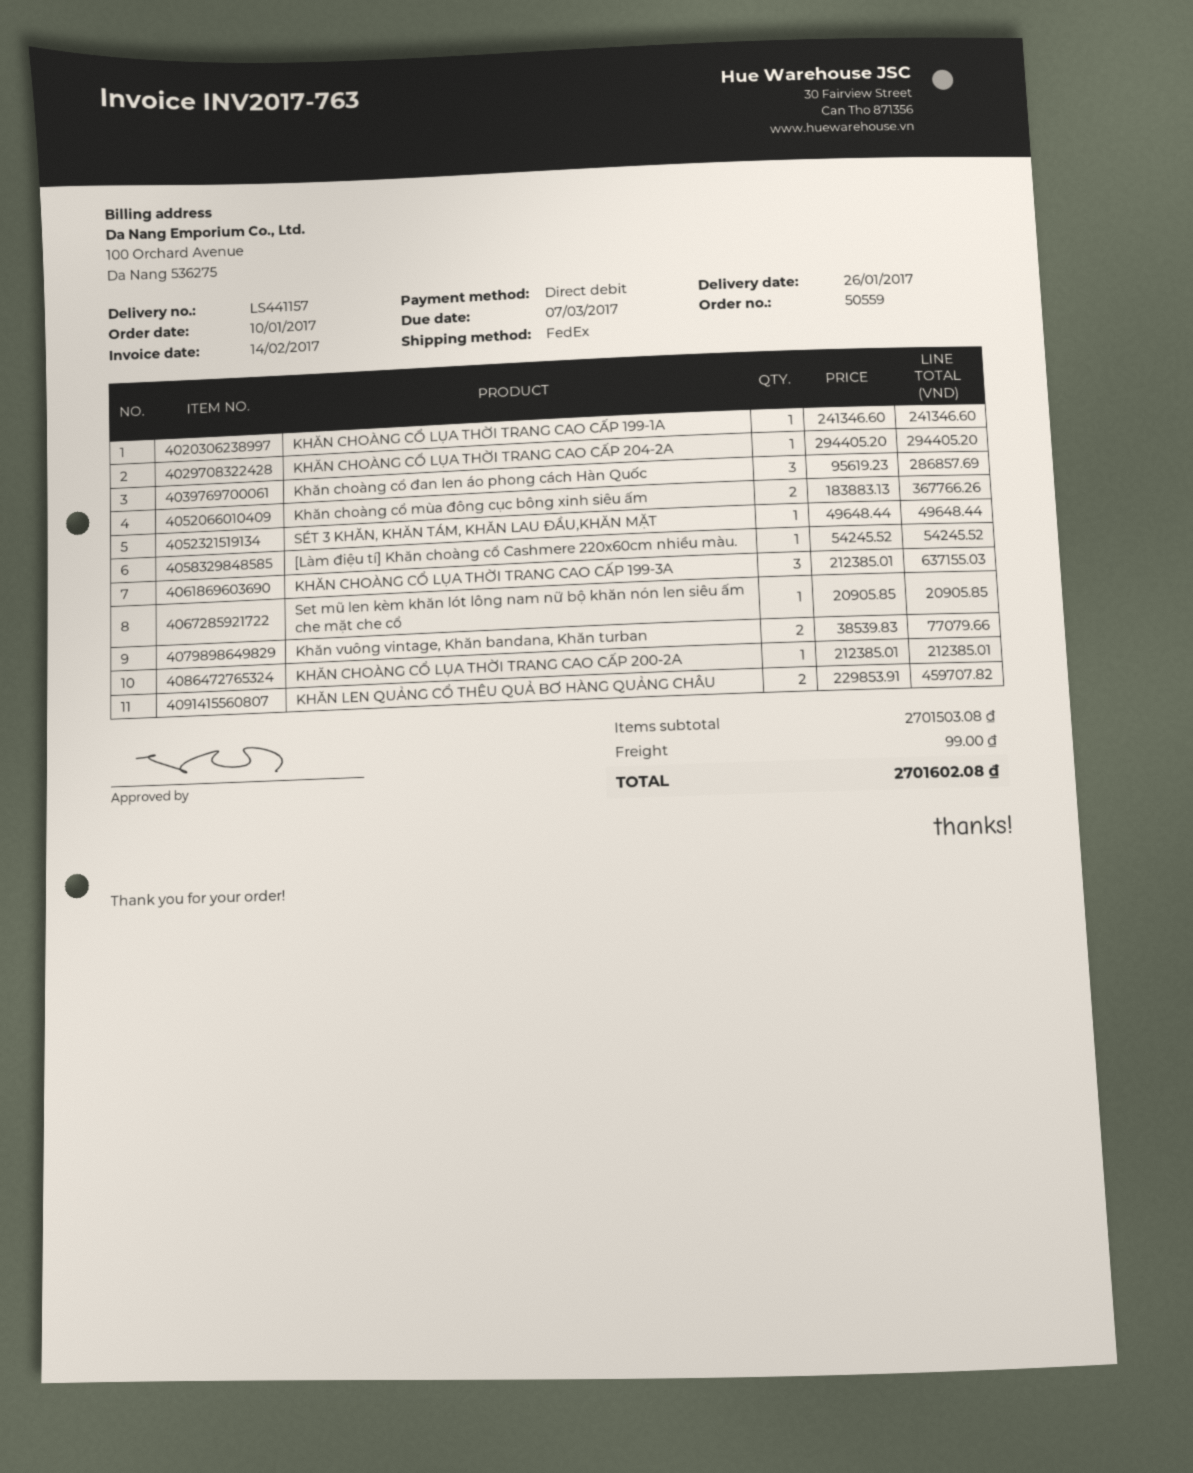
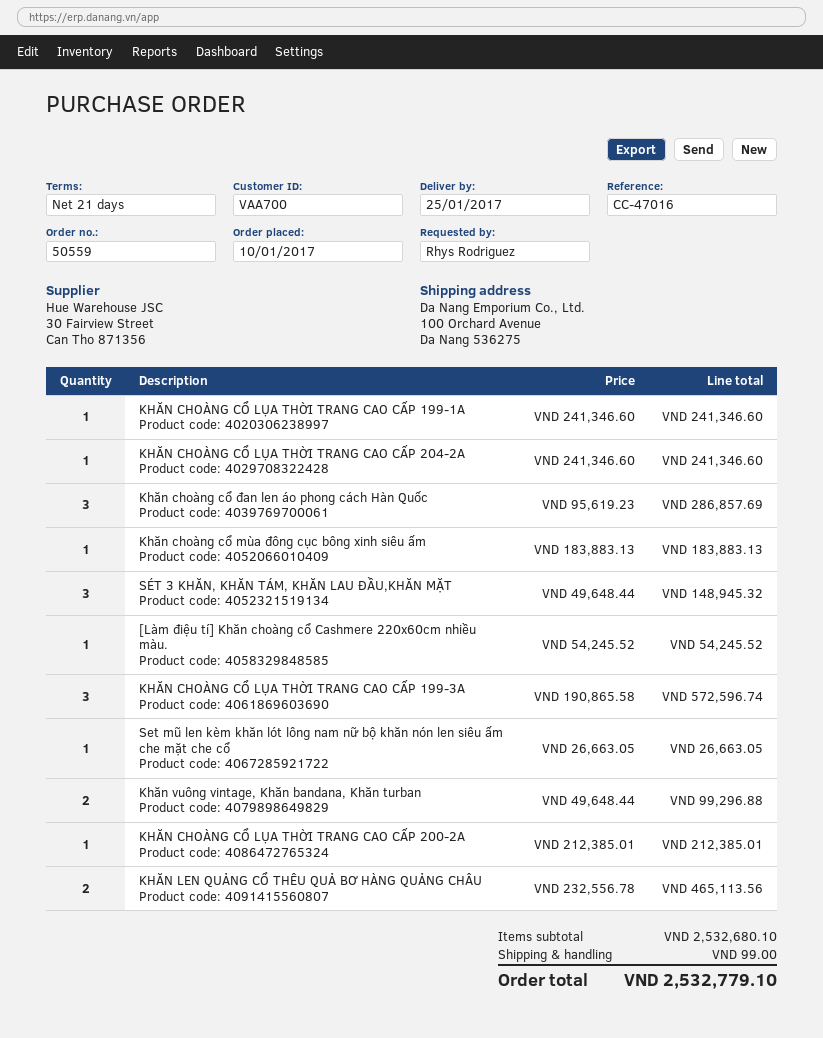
delivery date: 2017-01-26 -> 2017-01-25
KHĂN CHOÀNG CỔ LỤA THỜI TRANG CAO CẤP 204-2A: 1 x 294405.20 = 294405.20 -> 1 x 241346.60 = 241346.60
Khăn choàng cổ mùa đông cục bông xinh siêu ấm: 2 x 183883.13 = 367766.26 -> 1 x 183883.13 = 183883.13
SÉT 3 KHĂN, KHĂN TÁM, KHĂN LAU ĐẦU,KHĂN MẶT: 1 x 49648.44 = 49648.44 -> 3 x 49648.44 = 148945.32
KHĂN CHOÀNG CỔ LỤA THỜI TRANG CAO CẤP 199-3A: 3 x 212385.01 = 637155.03 -> 3 x 190865.58 = 572596.74
Set mũ len kèm khăn lót lông nam nữ bộ khăn nón len siêu ấm che mặt che cổ: 1 x 20905.85 = 20905.85 -> 1 x 26663.05 = 26663.05
Khăn vuông vintage, Khăn bandana, Khăn turban: 2 x 38539.83 = 77079.66 -> 2 x 49648.44 = 99296.88
KHĂN LEN QUẢNG CỔ THÊU QUẢ BƠ HÀNG QUẢNG CHÂU: 2 x 229853.91 = 459707.82 -> 2 x 232556.78 = 465113.56
subtotal: 2701503.08 -> 2532680.10
total: 2701602.08 -> 2532779.10

